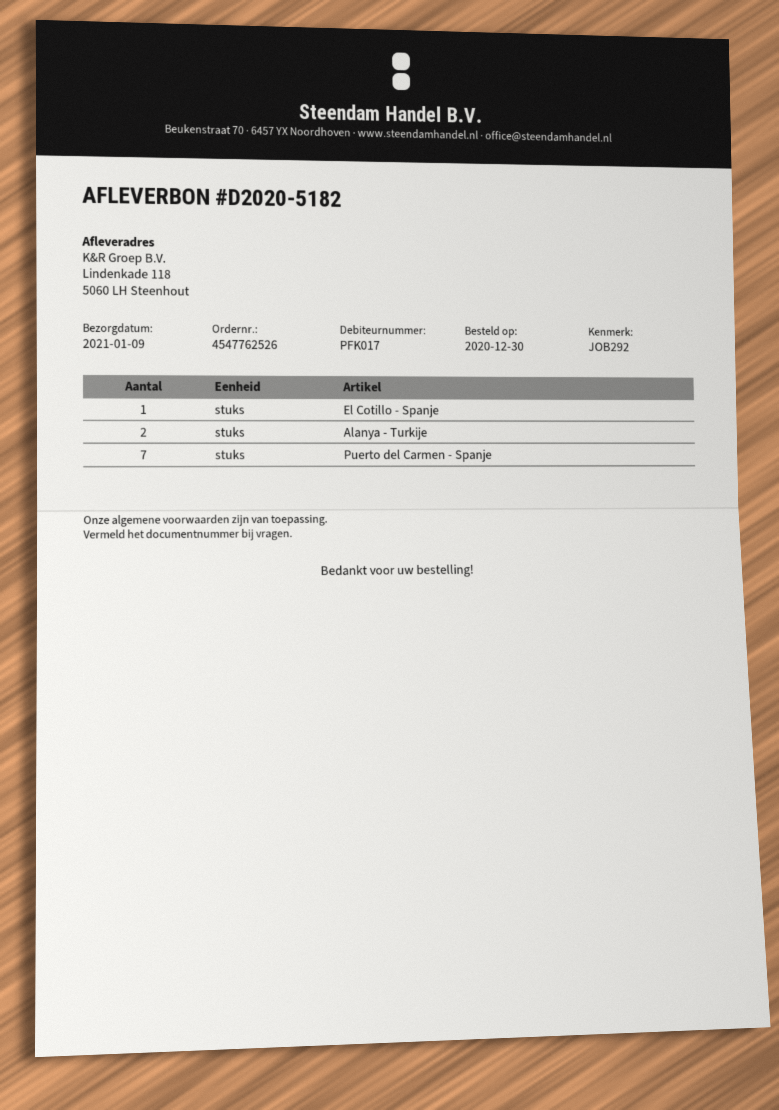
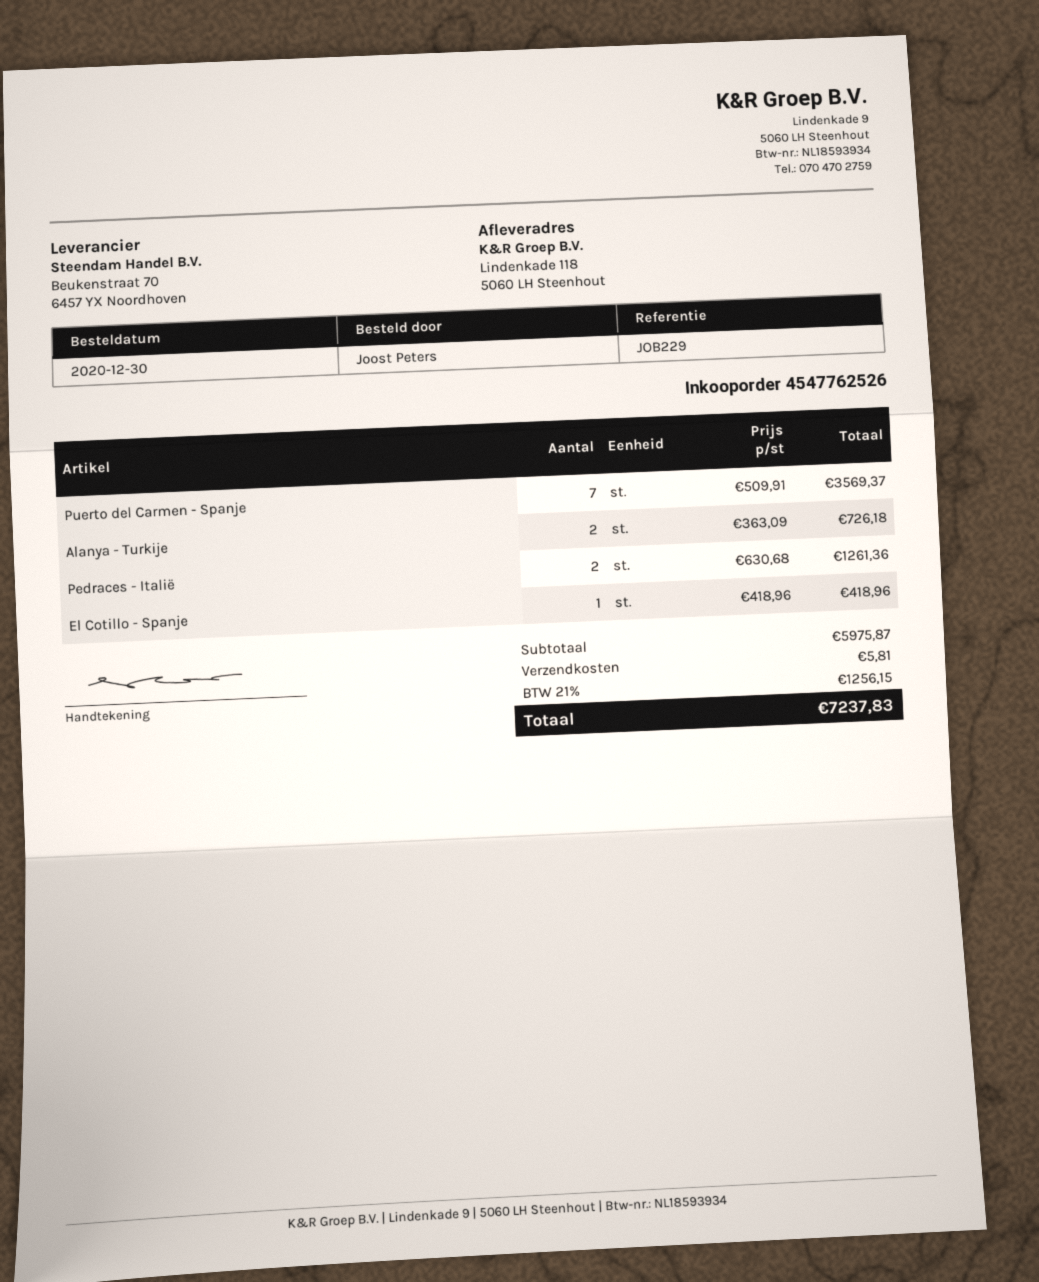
reference: JOB292 -> JOB229
Pedraces - Italië: none -> 2

